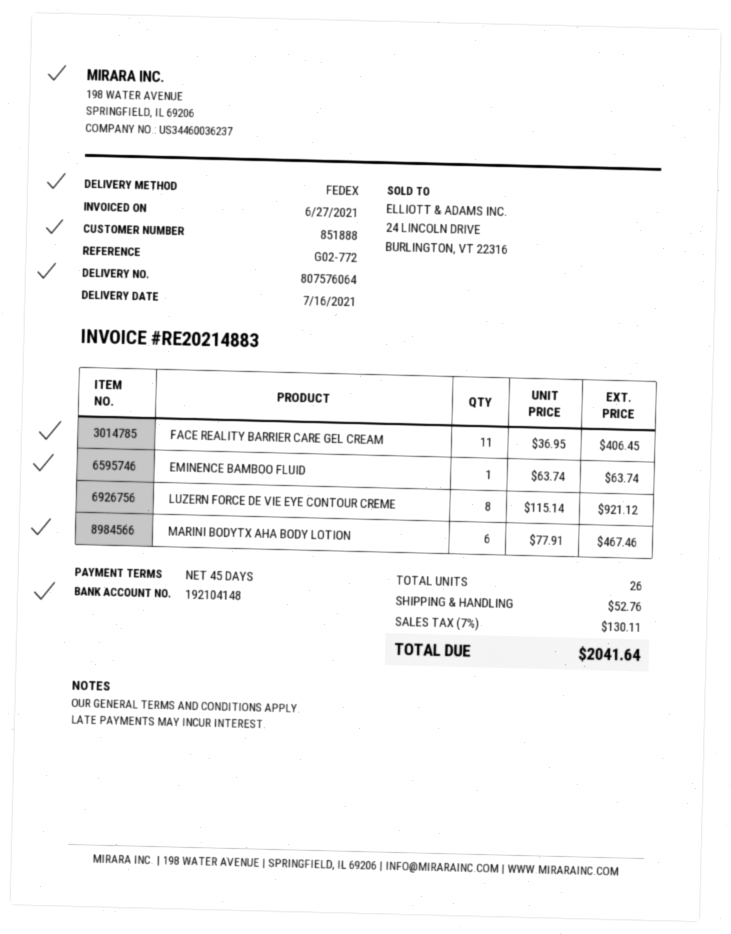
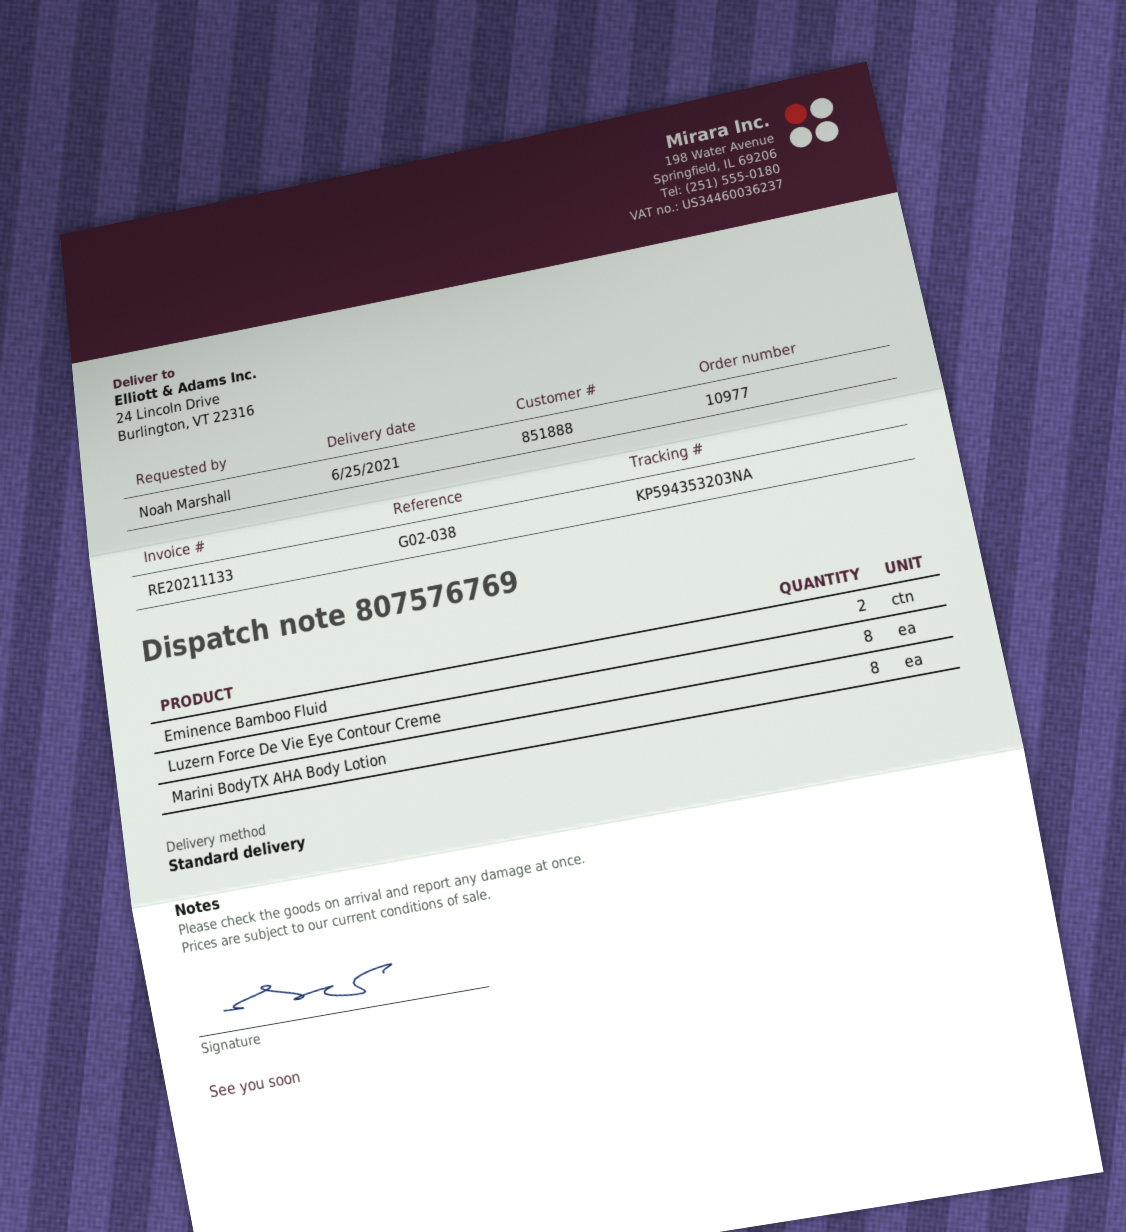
delivery note number: 807576064 -> 807576769
delivery date: 2021-07-16 -> 2021-06-25
invoice number: RE20214883 -> RE20211133
reference: G02-772 -> G02-038
shipping method: FedEx -> standard
FACE REALITY BARRIER CARE GEL CREAM: 11 -> none
EMINENCE BAMBOO FLUID: 1 -> 2
MARINI BODYTX AHA BODY LOTION: 6 -> 8

